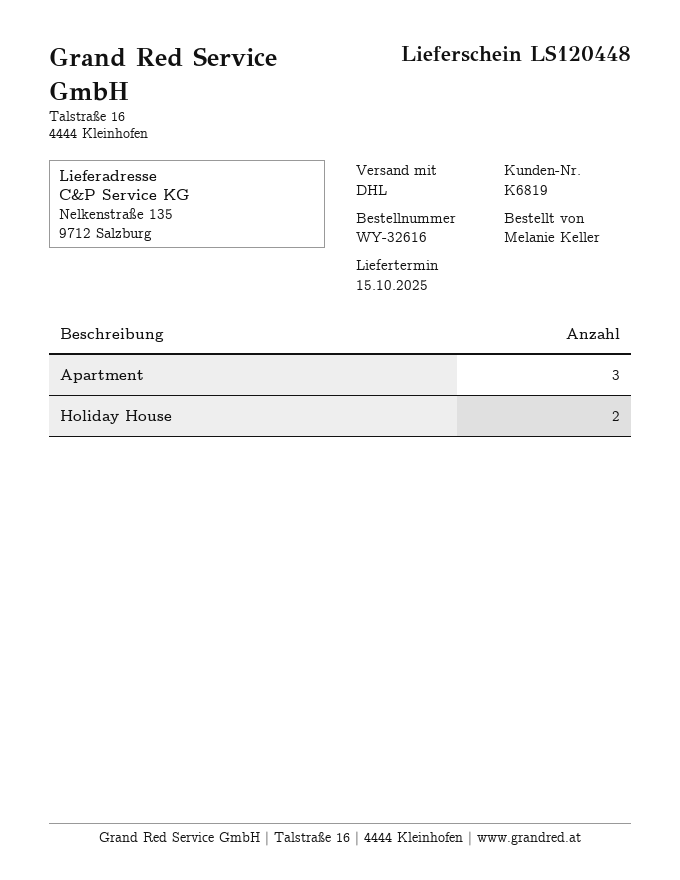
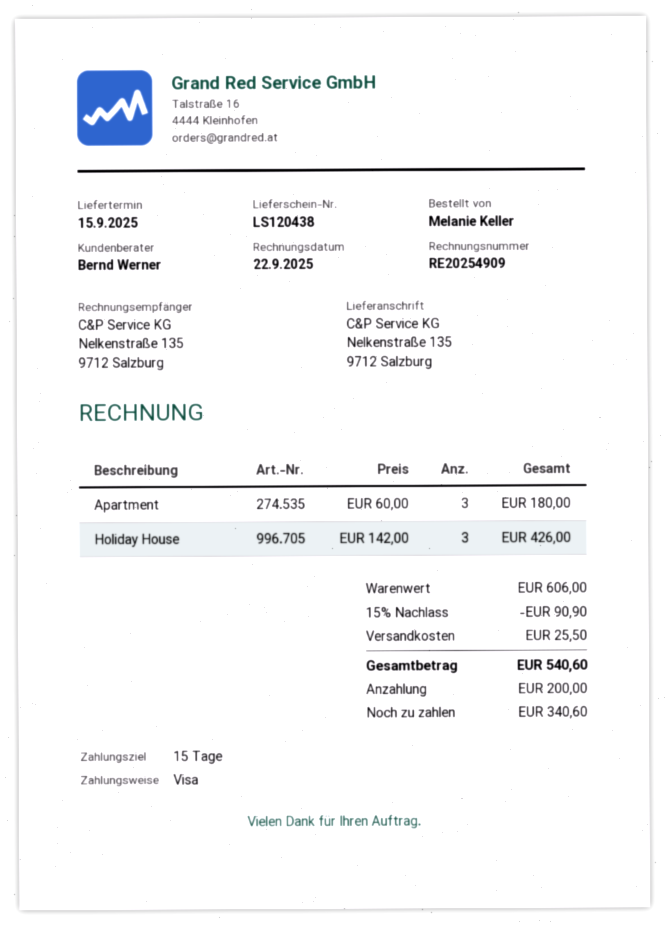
delivery note number: LS120448 -> LS120438
delivery date: 2025-10-15 -> 2025-09-15
Holiday House: 2 -> 3

